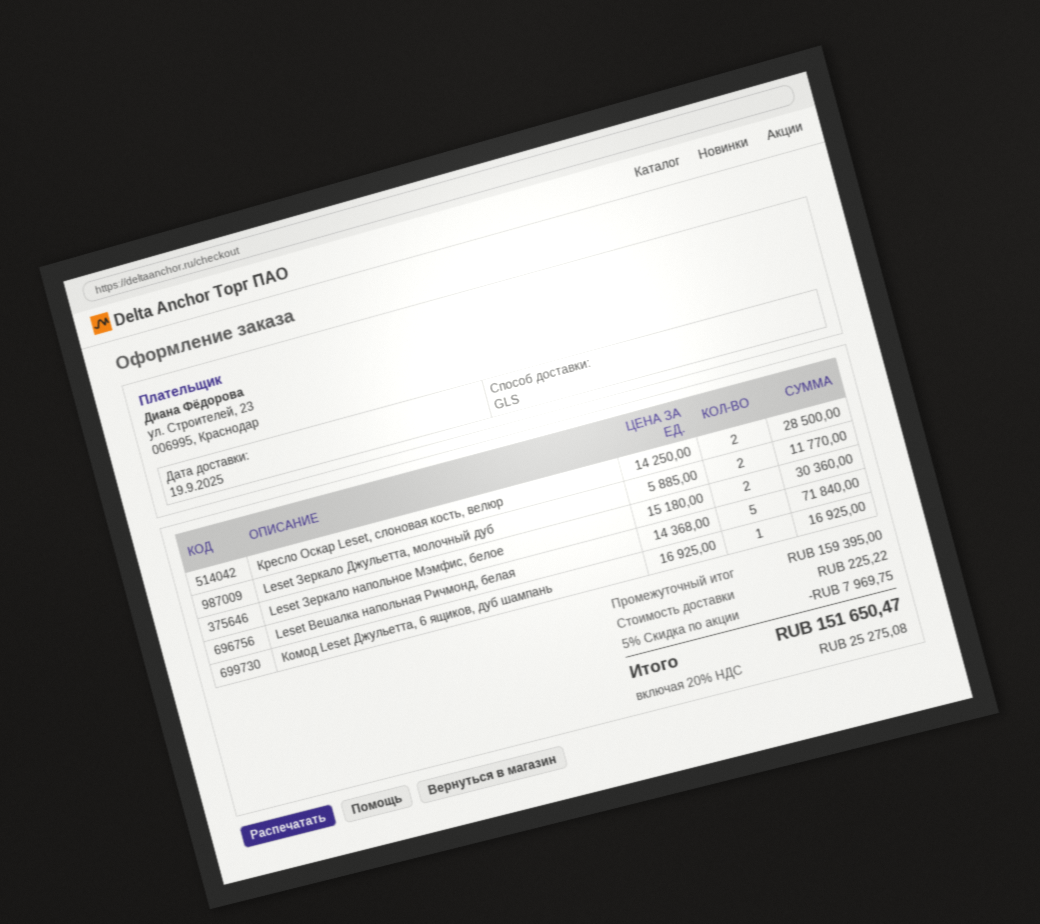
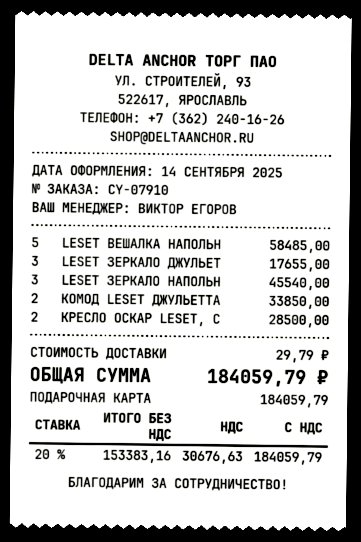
Leset Зеркало Джульетта, молочный дуб: 2 for 11770.00 -> 3 for 17655.00
Leset Зеркало напольное Мэмфис, белое: 2 for 30360.00 -> 3 for 45540.00
Leset Вешалка напольная Ричмонд, белая: 5 for 71840.00 -> 5 for 58485.00
Комод Leset Джульетта, 6 ящиков, дуб шампань: 1 for 16925.00 -> 2 for 33850.00
discount: 5% = 7969.75 -> none
shipping: 225.22 -> 29.79
tax: 20% = 25275.08 -> 20% = 30676.63
total: 151650.47 -> 184059.79

